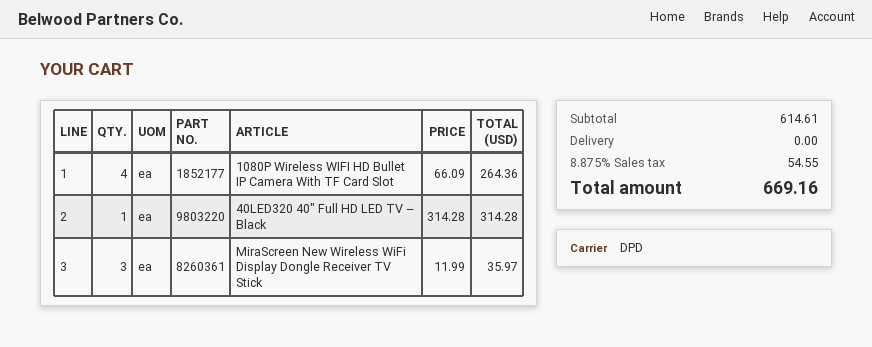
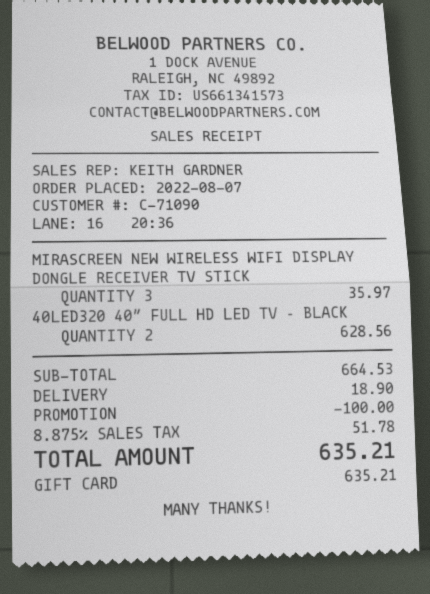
1080P Wireless WIFI HD Bullet IP Camera With TF Card Slot: 4 for 264.36 -> none
40LED320 40″ Full HD LED TV – Black: 1 for 314.28 -> 2 for 628.56
subtotal: 614.61 -> 664.53
discount: none -> 100.00
shipping: 0.00 -> 18.90
tax: 8.875% = 54.55 -> 8.875% = 51.78
total: 669.16 -> 635.21

